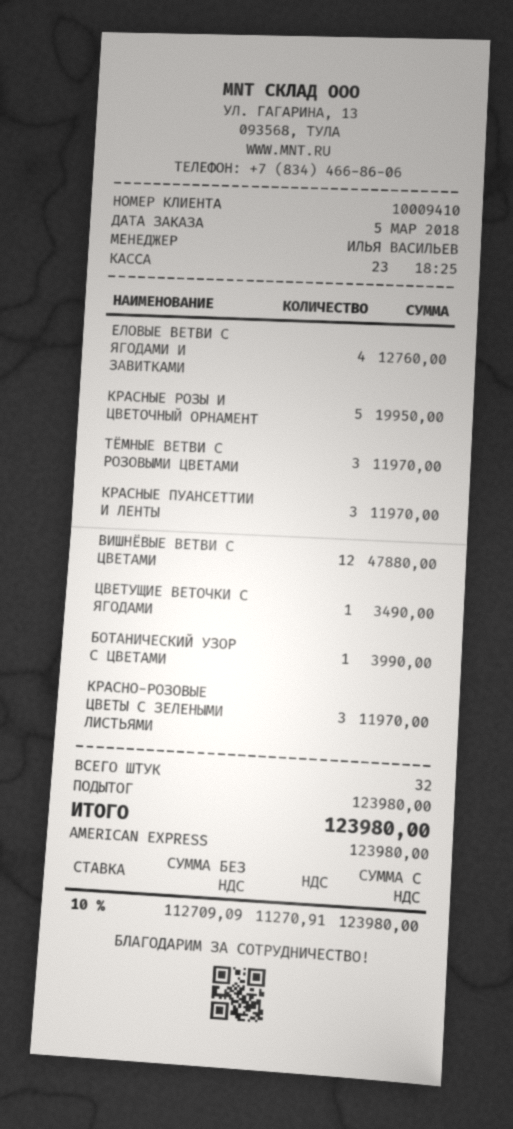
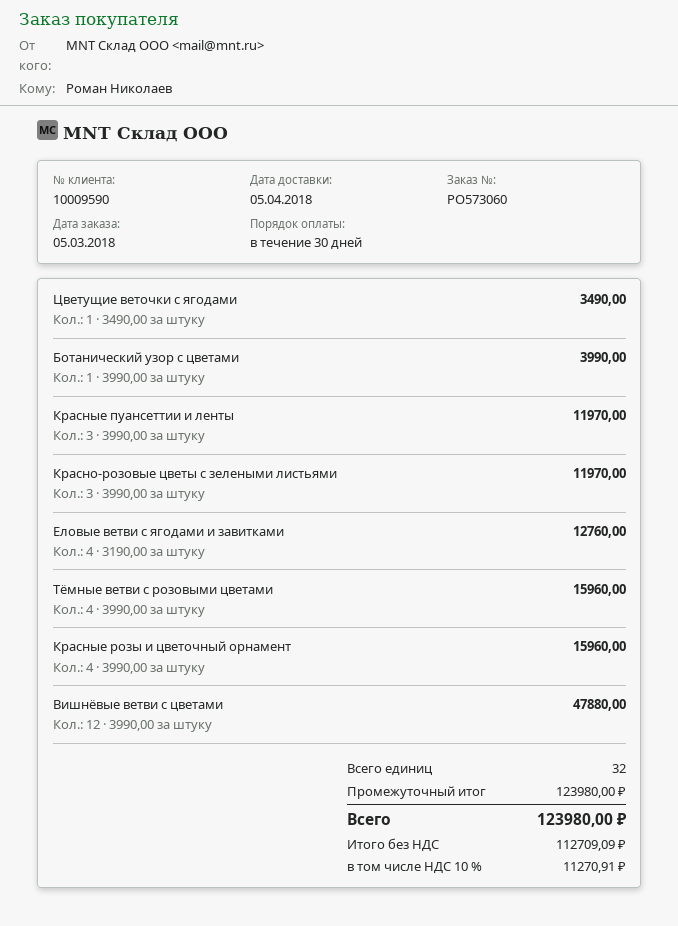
customer number: 10009410 -> 10009590
КРАСНЫЕ РОЗЫ И ЦВЕТОЧНЫЙ ОРНАМЕНТ: 5 for 19950.00 -> 4 for 15960.00
ТЁМНЫЕ ВЕТВИ С РОЗОВЫМИ ЦВЕТАМИ: 3 for 11970.00 -> 4 for 15960.00

